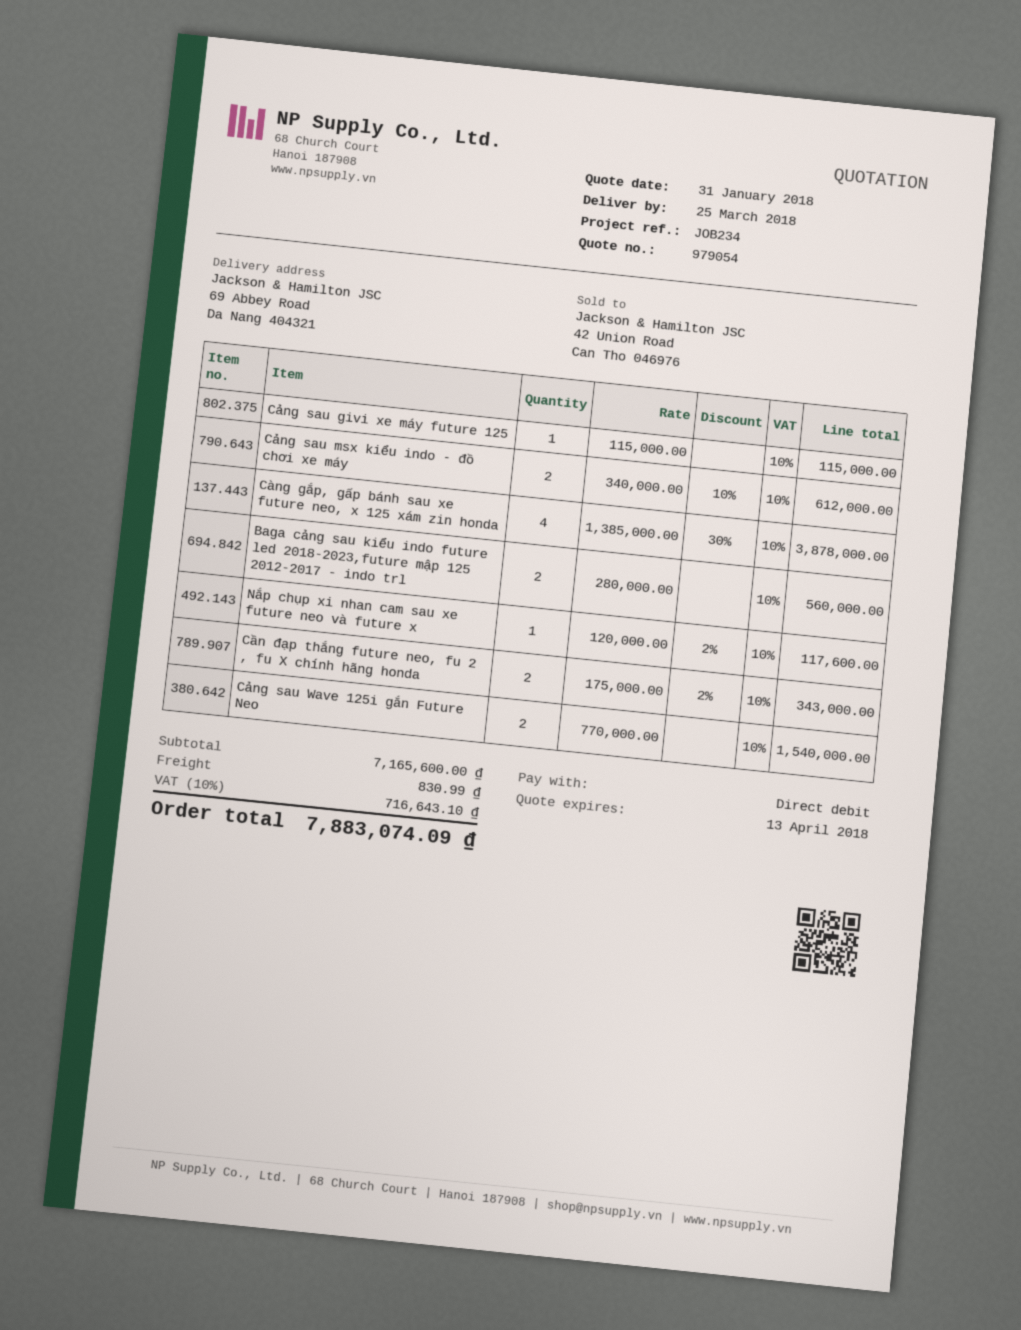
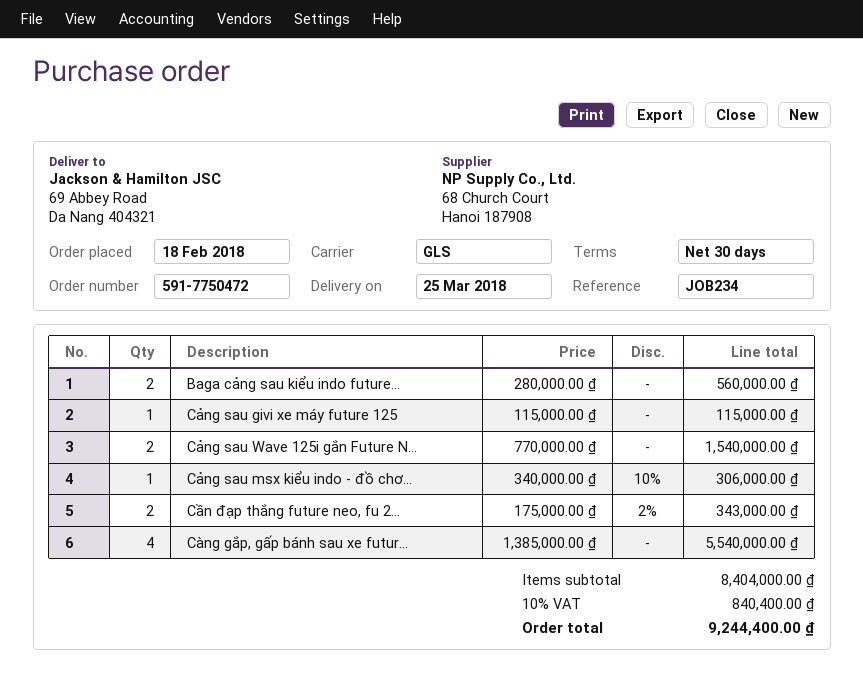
Cảng sau msx kiểu indo - đồ chơi xe máy: 2 x 340000.00 - 10% = 612000.00 -> 1 x 340000.00 - 10% = 306000.00
Càng gắp, gấp bánh sau xe future neo, x 125 xám zin honda: 4 x 1385000.00 - 30% = 3878000.00 -> 4 x 1385000.00 = 5540000.00
Nắp chụp xi nhan cam sau xe future neo và future x: 1 x 120000.00 - 2% = 117600.00 -> none
subtotal: 7165600.00 -> 8404000.00
shipping: 830.99 -> none
tax: 10% = 716643.10 -> 10% = 840400.00
total: 7883074.09 -> 9244400.00

